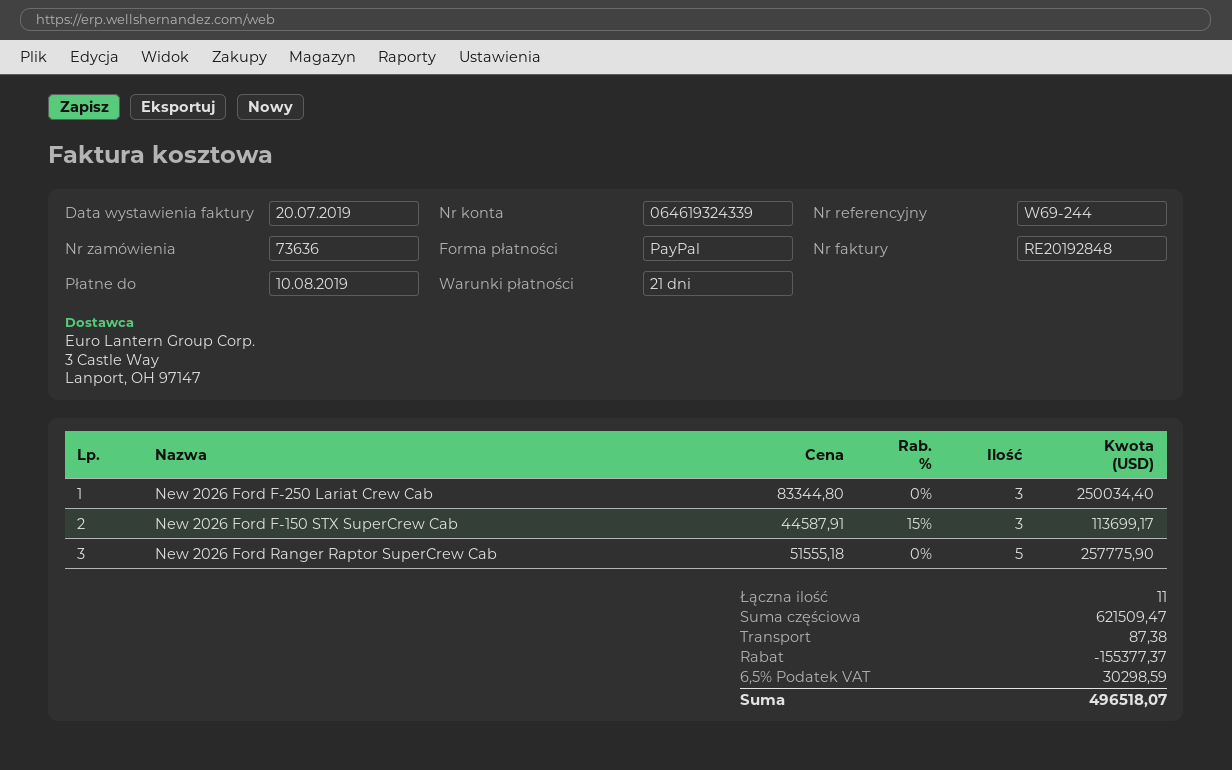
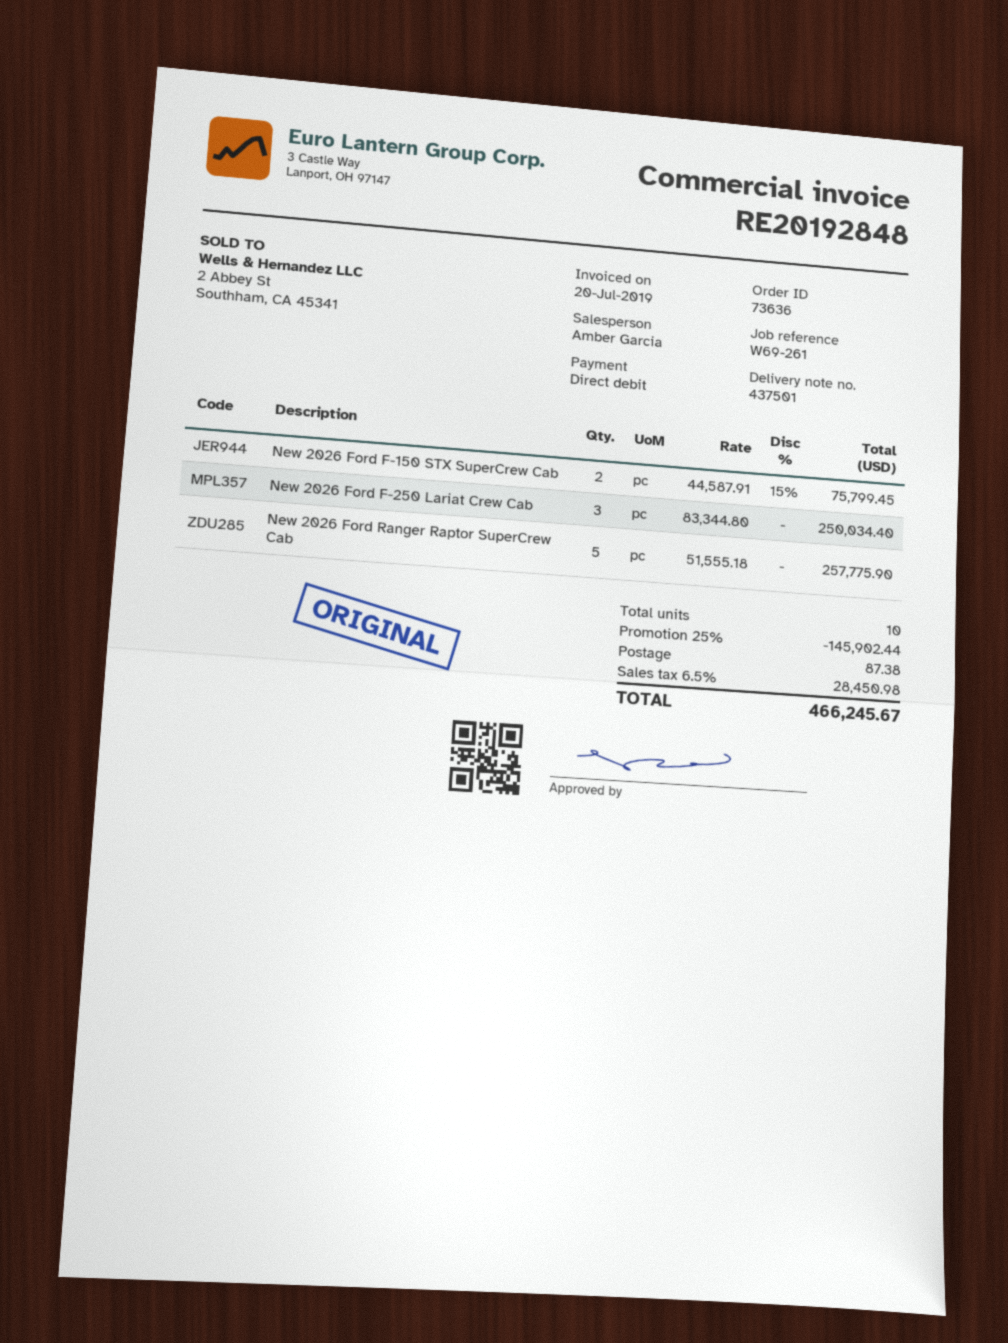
reference: W69-244 -> W69-261
payment method: PayPal -> direct debit
New 2026 Ford F-150 STX SuperCrew Cab: 3 x 44587.91 - 15% = 113699.17 -> 2 x 44587.91 - 15% = 75799.45
total quantity: 11 -> 10
discount: 155377.37 -> 145902.44
tax: 6.5% = 30298.59 -> 6.5% = 28450.98
total: 496518.07 -> 466245.67

